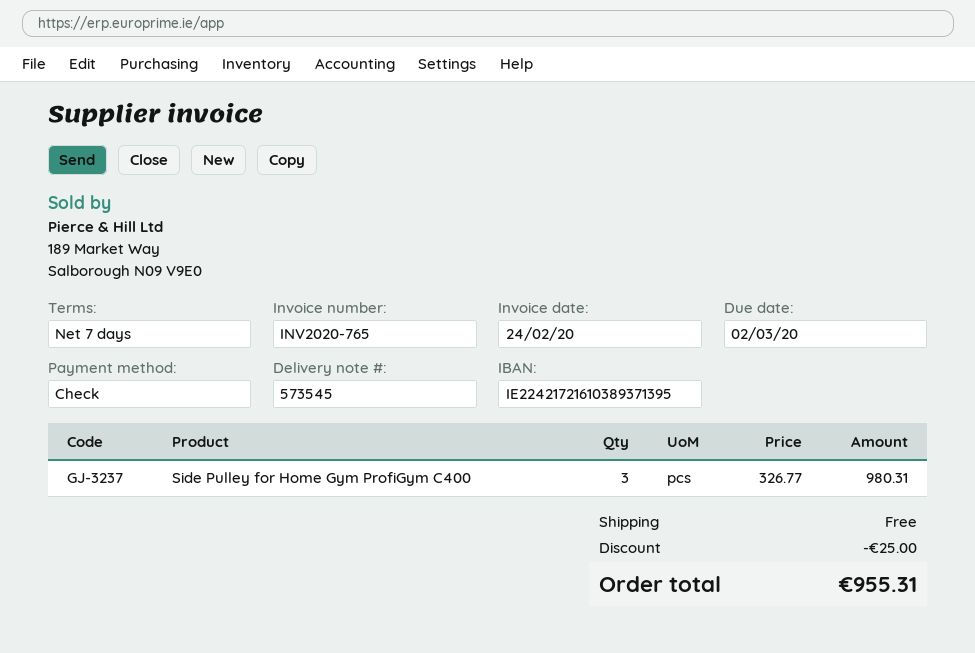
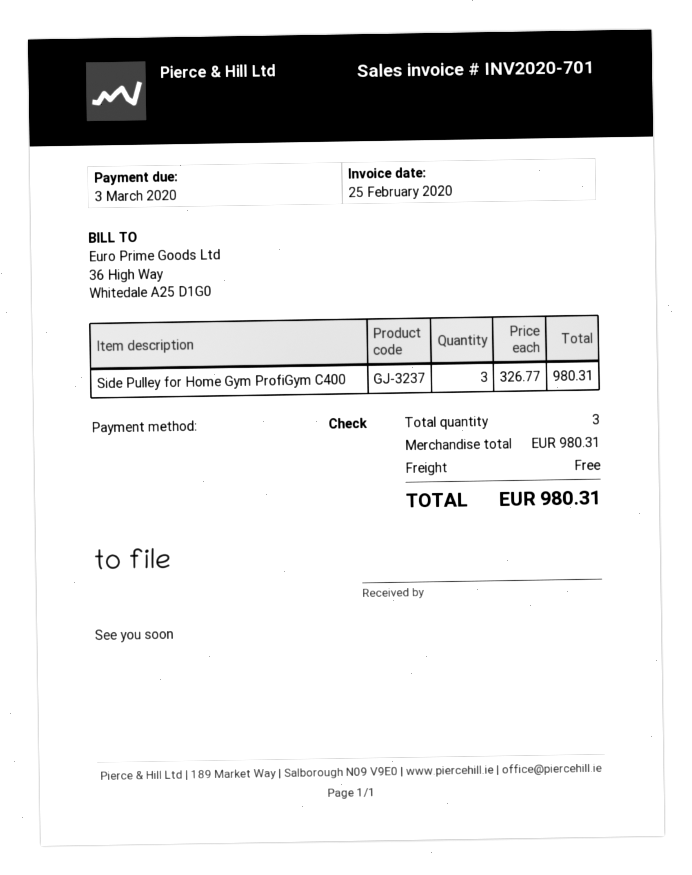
invoice number: INV2020-765 -> INV2020-701
invoice date: 2020-02-24 -> 2020-02-25
due date: 2020-03-02 -> 2020-03-03
discount: 25.00 -> none
total: 955.31 -> 980.31

